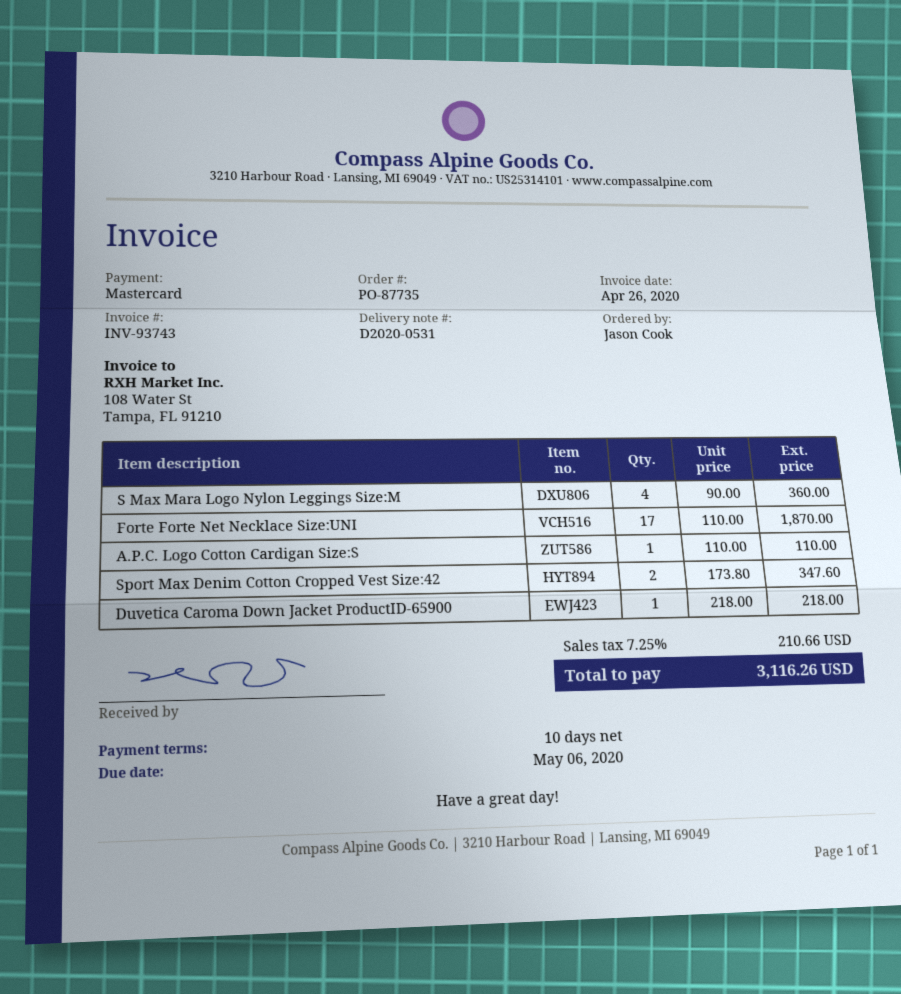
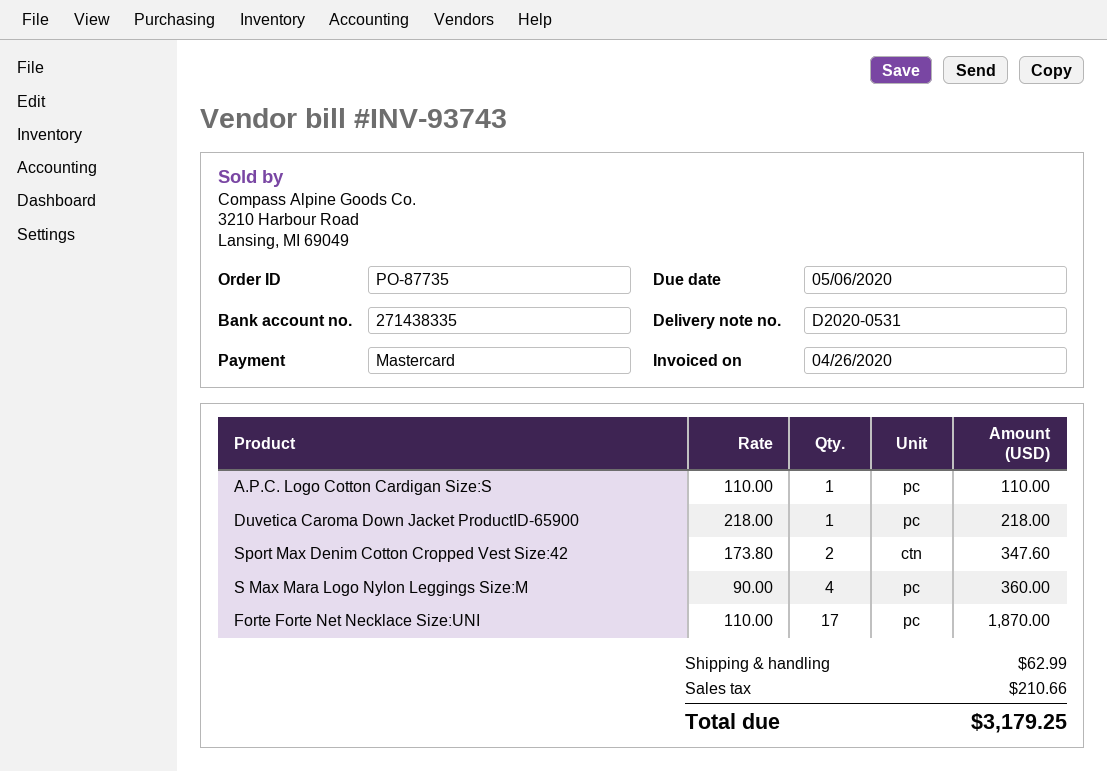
shipping: none -> 62.99
total: 3116.26 -> 3179.25

